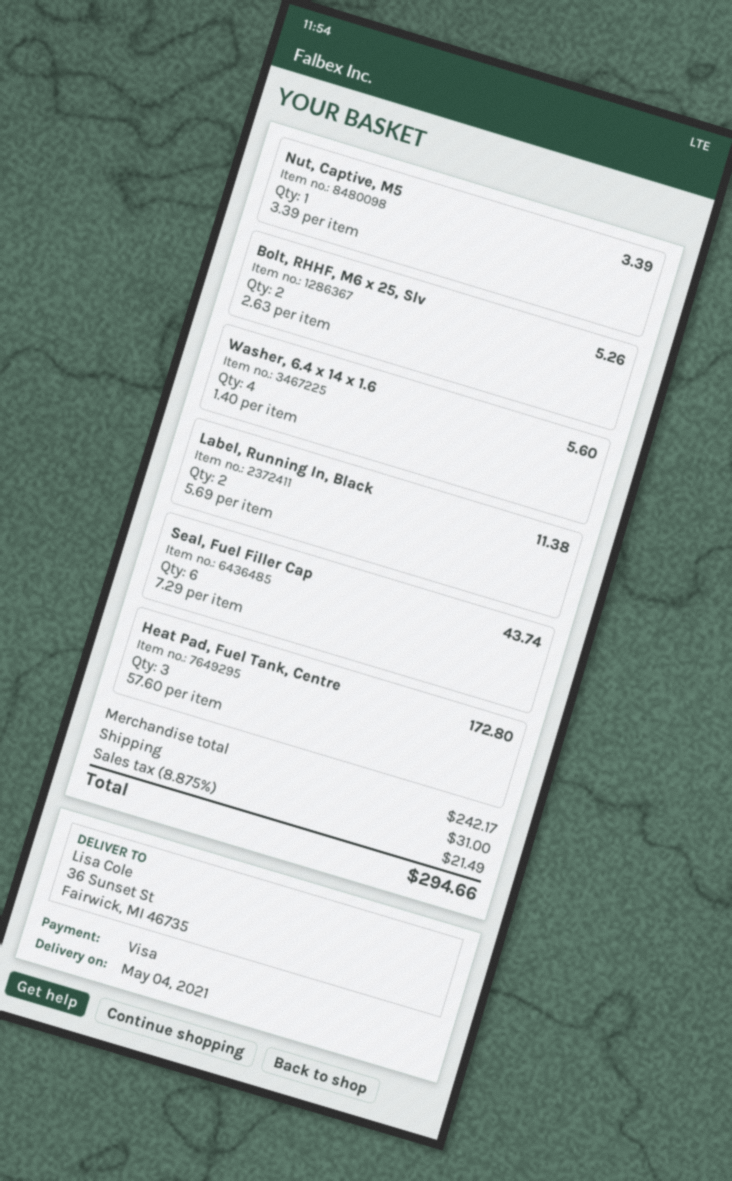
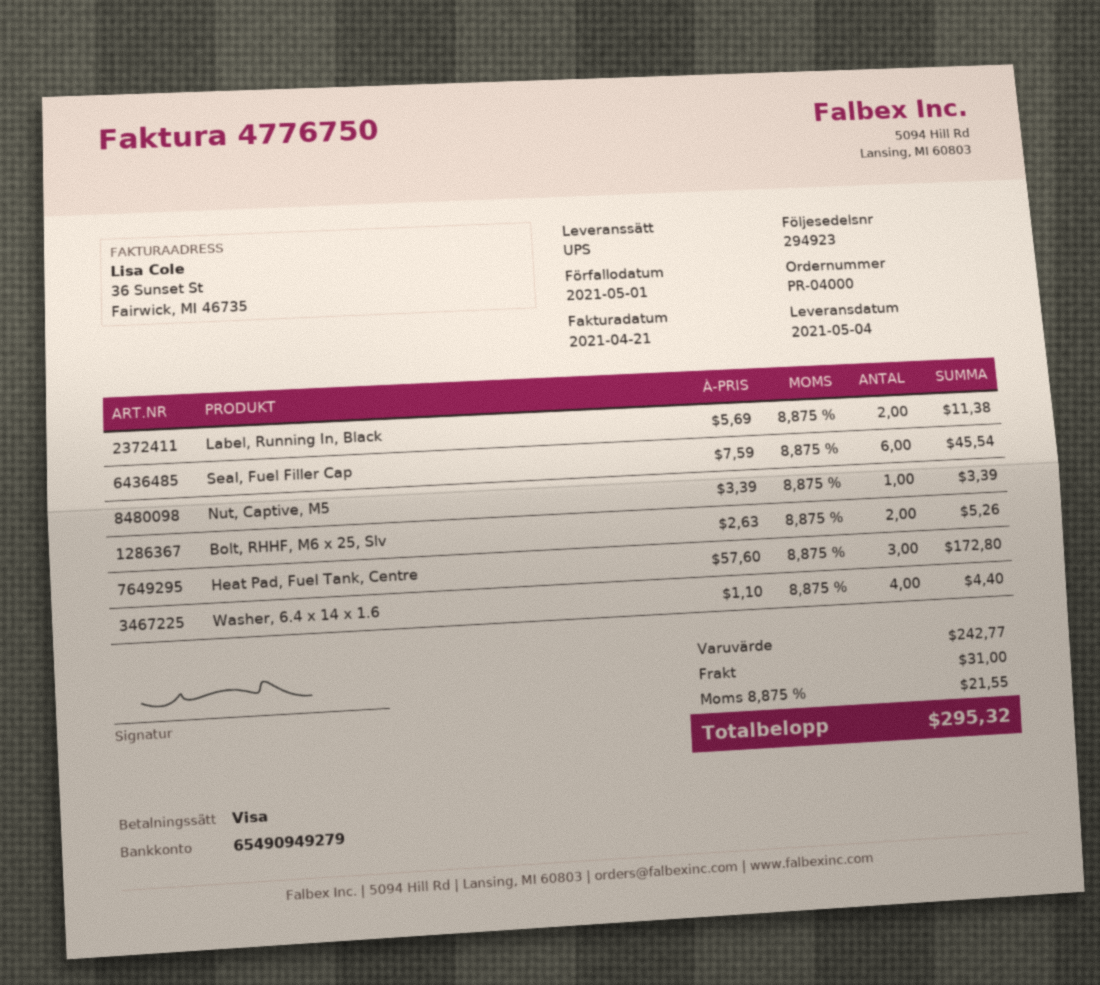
Washer, 6.4 x 14 x 1.6: 4 x 1.40 = 5.60 -> 4 x 1.10 = 4.40
Seal, Fuel Filler Cap: 6 x 7.29 = 43.74 -> 6 x 7.59 = 45.54
subtotal: 242.17 -> 242.77
tax: 8.875% = 21.49 -> 8.875% = 21.55
total: 294.66 -> 295.32

